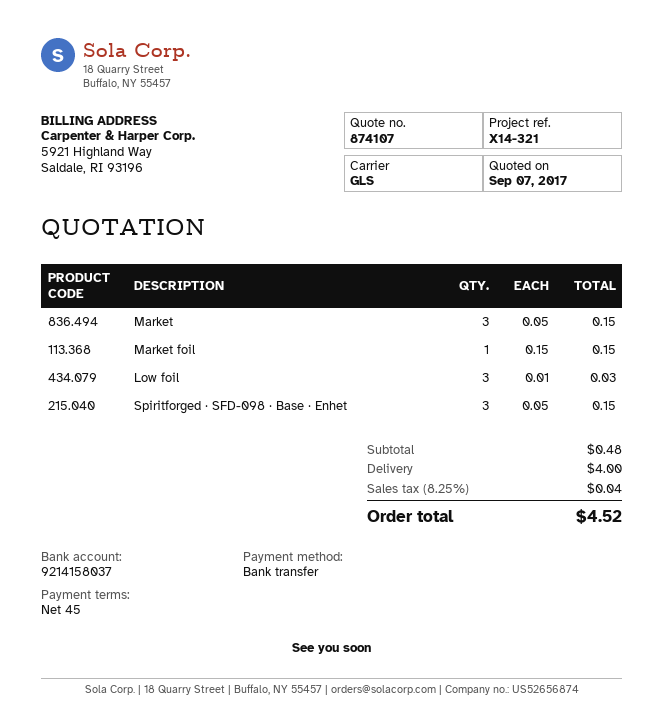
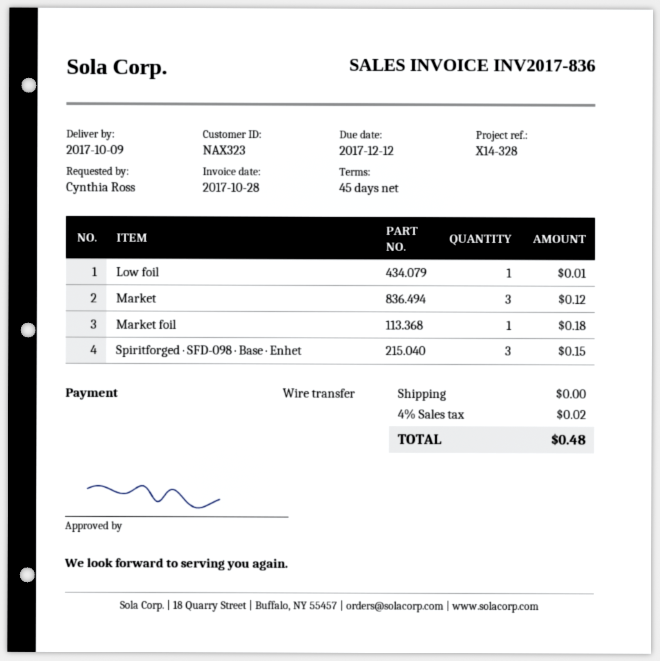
reference: X14-321 -> X14-328
Market: 3 for 0.15 -> 3 for 0.12
Market foil: 1 for 0.15 -> 1 for 0.18
Low foil: 3 for 0.03 -> 1 for 0.01
shipping: 4.00 -> 0.00
tax: 8.25% = 0.04 -> 4% = 0.02
total: 4.52 -> 0.48

